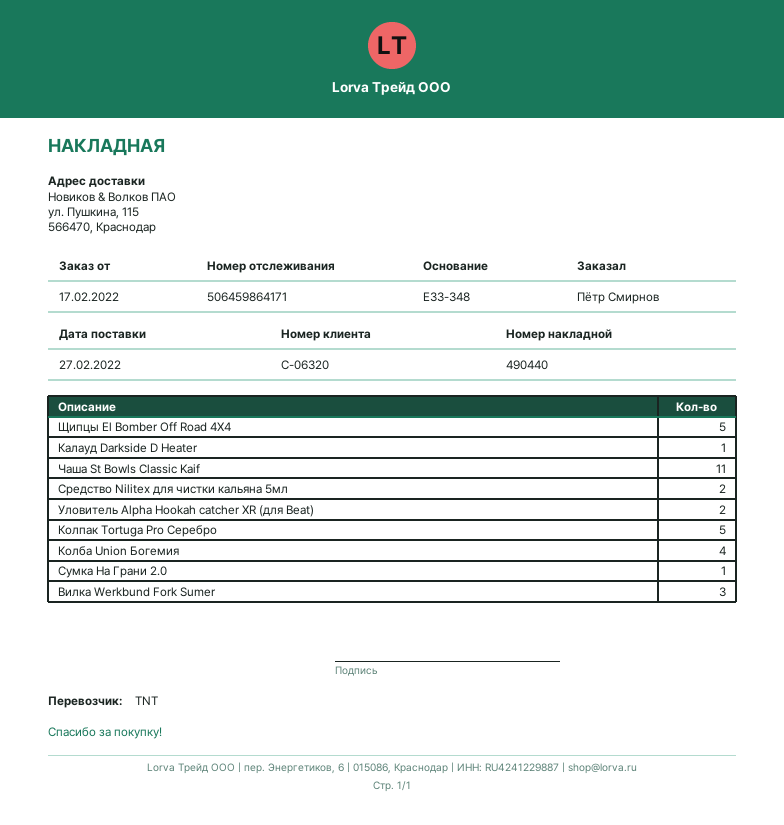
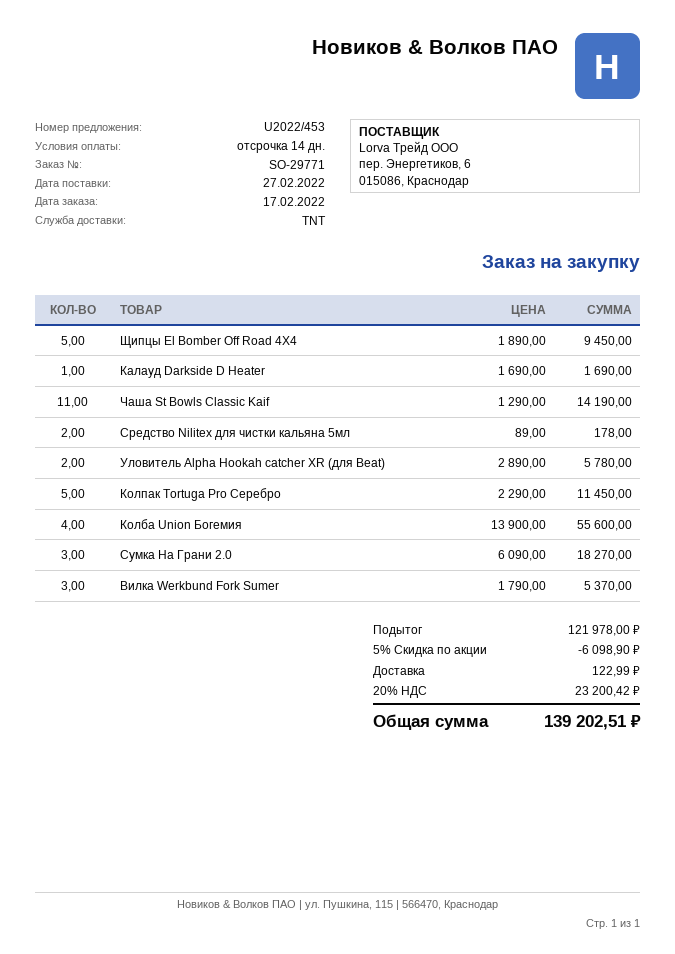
Сумка На Грани 2.0: 1 -> 3

